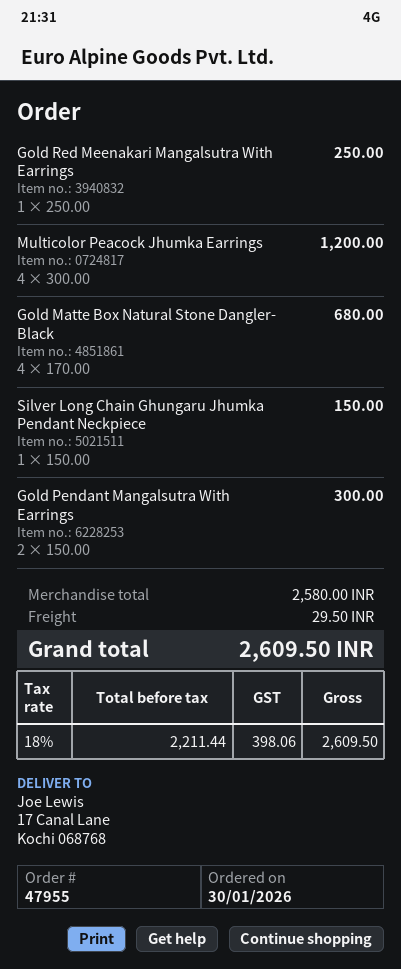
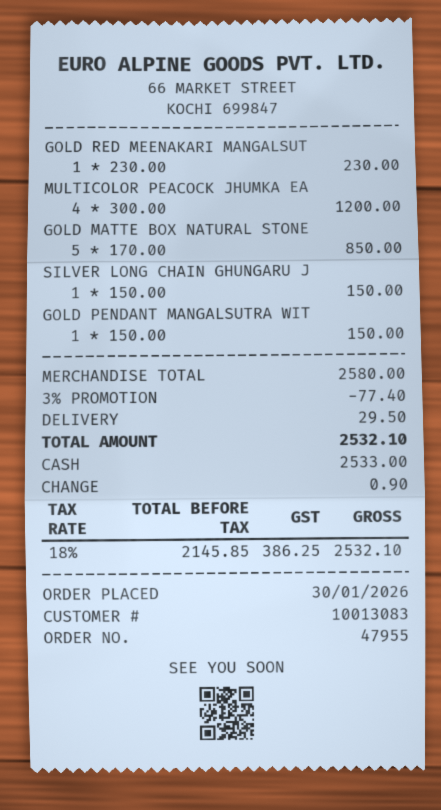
Gold Red Meenakari Mangalsutra With Earrings: 1 x 250.00 = 250.00 -> 1 x 230.00 = 230.00
Gold Matte Box Natural Stone Dangler- Black: 4 x 170.00 = 680.00 -> 5 x 170.00 = 850.00
Gold Pendant Mangalsutra With Earrings: 2 x 150.00 = 300.00 -> 1 x 150.00 = 150.00
discount: none -> 3% = 77.40
net: 2211.44 -> 2145.85
tax: 18% = 398.06 -> 18% = 386.25
total: 2609.50 -> 2532.10

